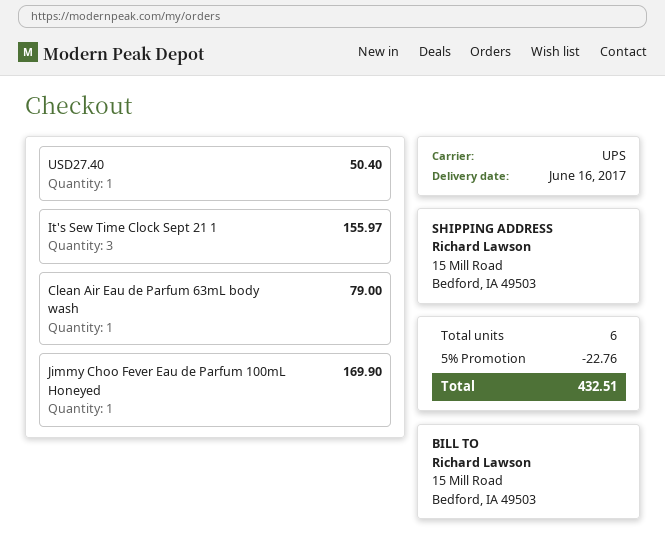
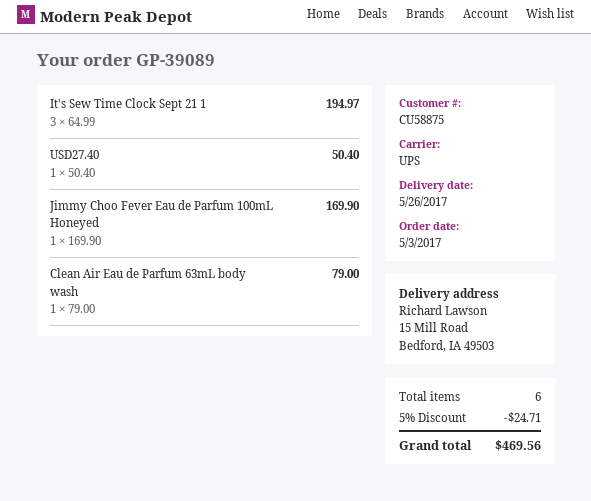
delivery date: 2017-06-16 -> 2017-05-26
It's Sew Time Clock Sept 21 1: 3 for 155.97 -> 3 for 194.97
discount: 5% = 22.76 -> 5% = 24.71
total: 432.51 -> 469.56

